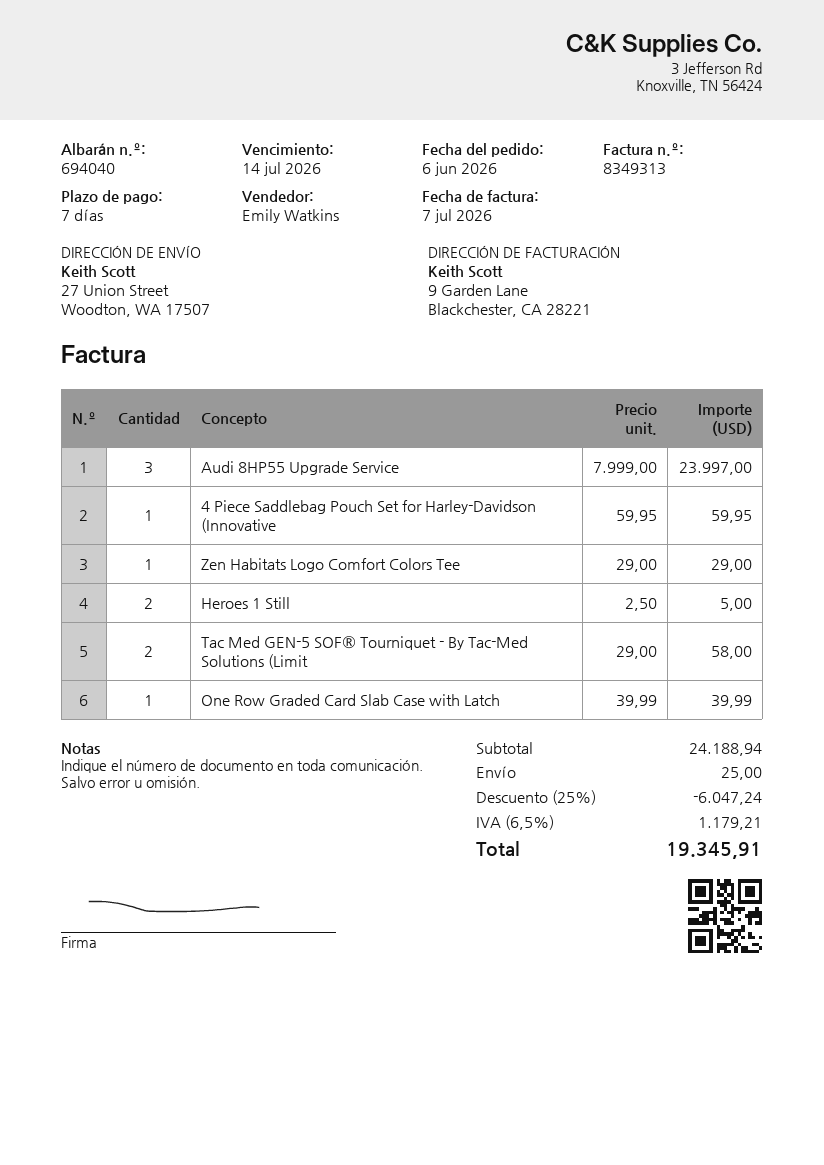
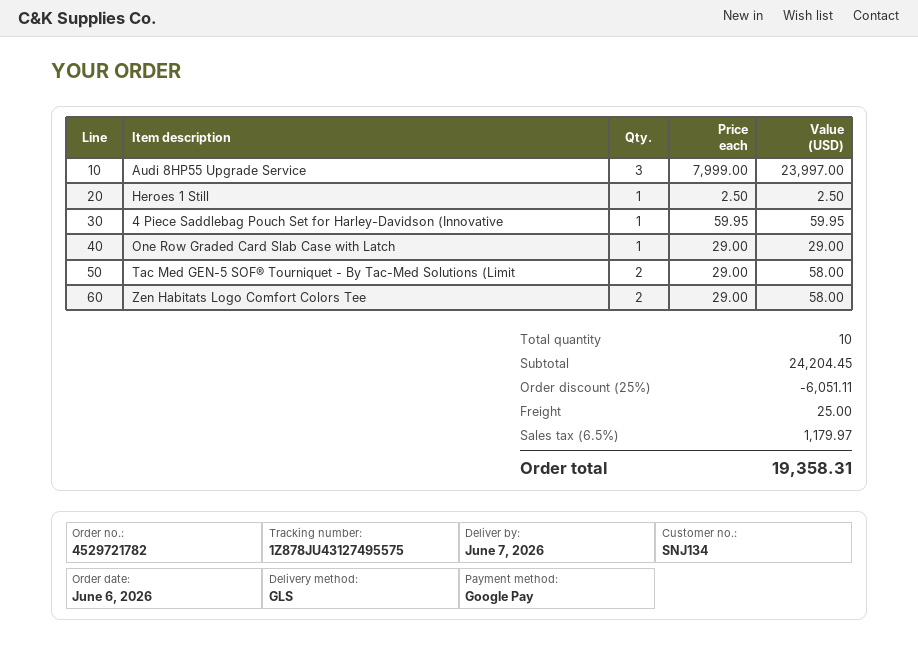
Zen Habitats Logo Comfort Colors Tee: 1 x 29.00 = 29.00 -> 2 x 29.00 = 58.00
Heroes 1 Still: 2 x 2.50 = 5.00 -> 1 x 2.50 = 2.50
One Row Graded Card Slab Case with Latch: 1 x 39.99 = 39.99 -> 1 x 29.00 = 29.00
subtotal: 24188.94 -> 24204.45
discount: 25% = 6047.24 -> 25% = 6051.11
tax: 6.5% = 1179.21 -> 6.5% = 1179.97
total: 19345.91 -> 19358.31

